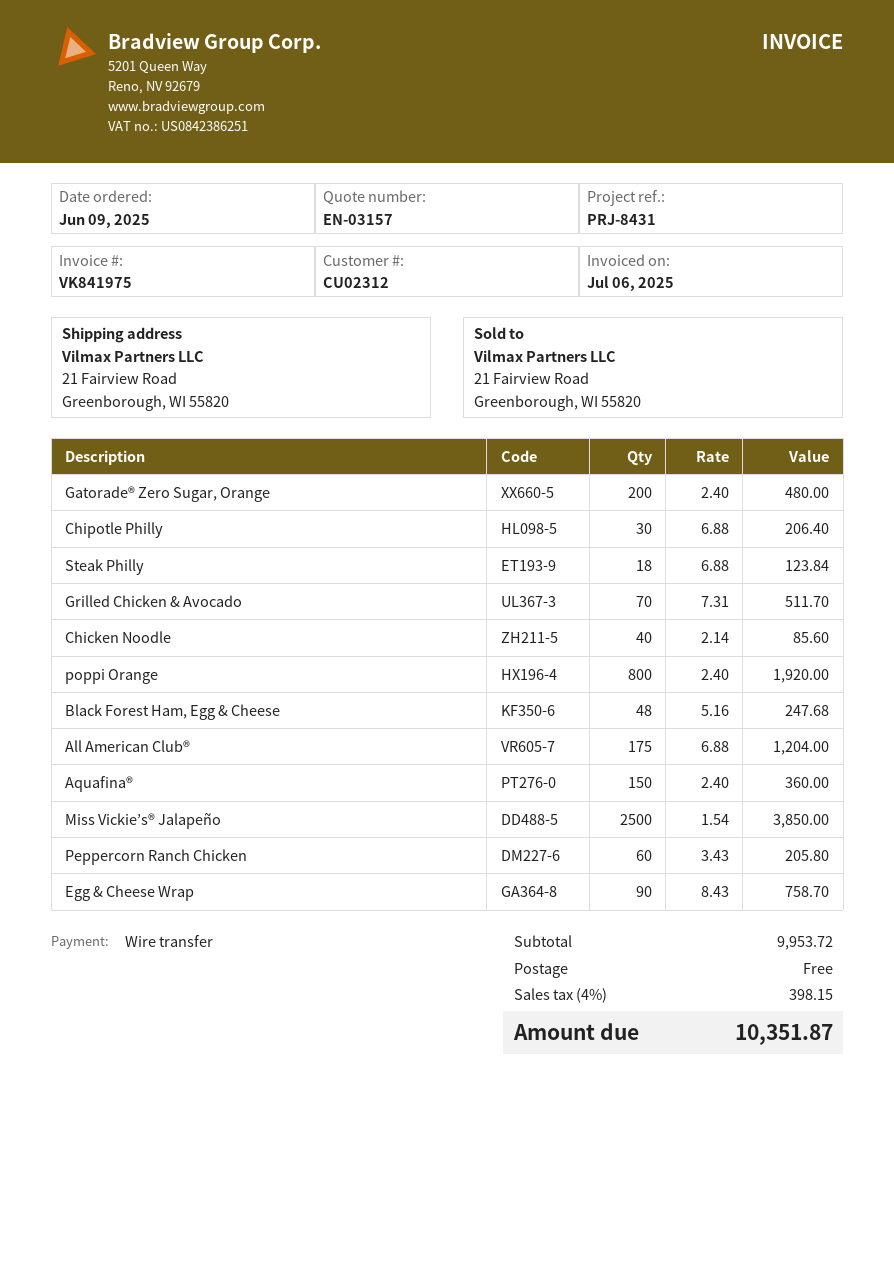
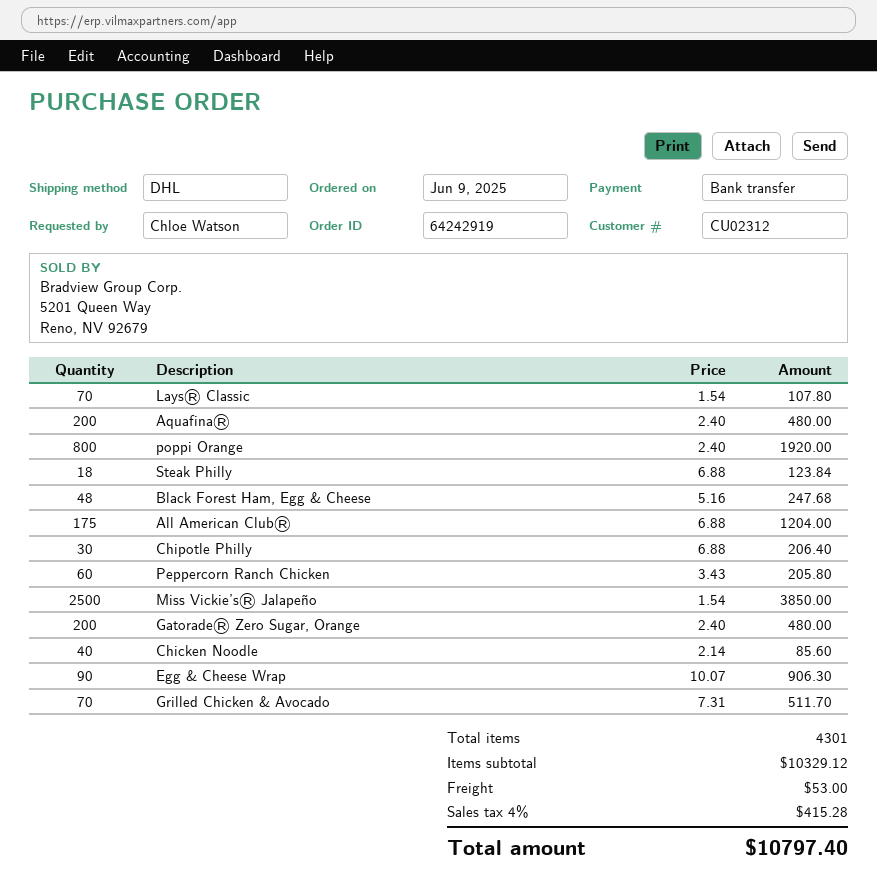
Aquafina®: 150 x 2.40 = 360.00 -> 200 x 2.40 = 480.00
Egg & Cheese Wrap: 90 x 8.43 = 758.70 -> 90 x 10.07 = 906.30
Lays® Classic: none -> 70 x 1.54 = 107.80
subtotal: 9953.72 -> 10329.12
shipping: 0.00 -> 53.00
tax: 4% = 398.15 -> 4% = 415.28
total: 10351.87 -> 10797.40

